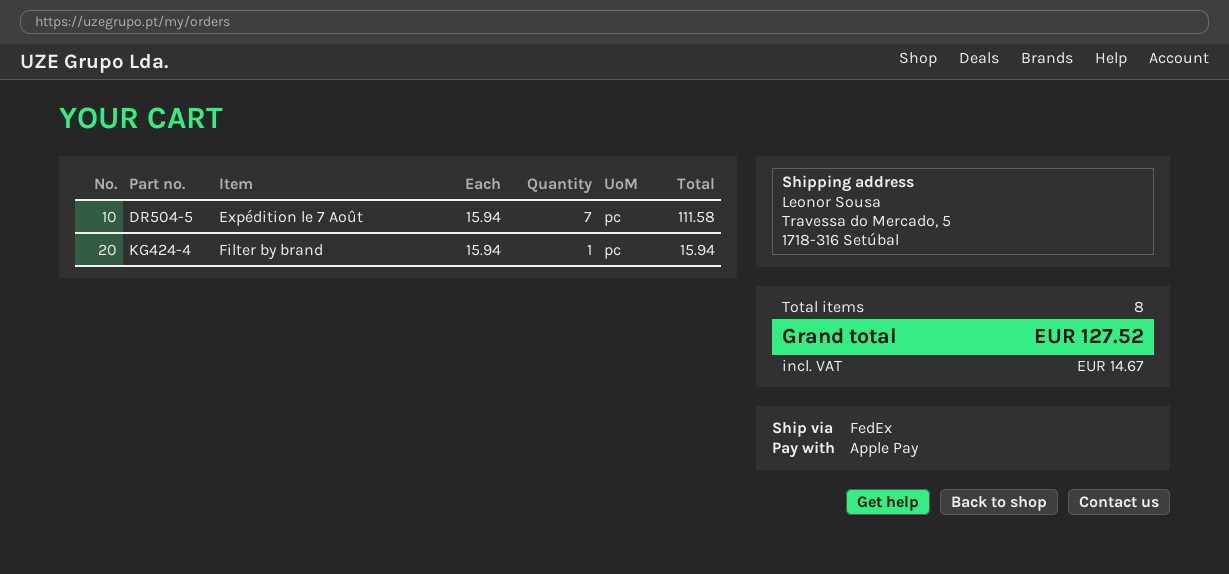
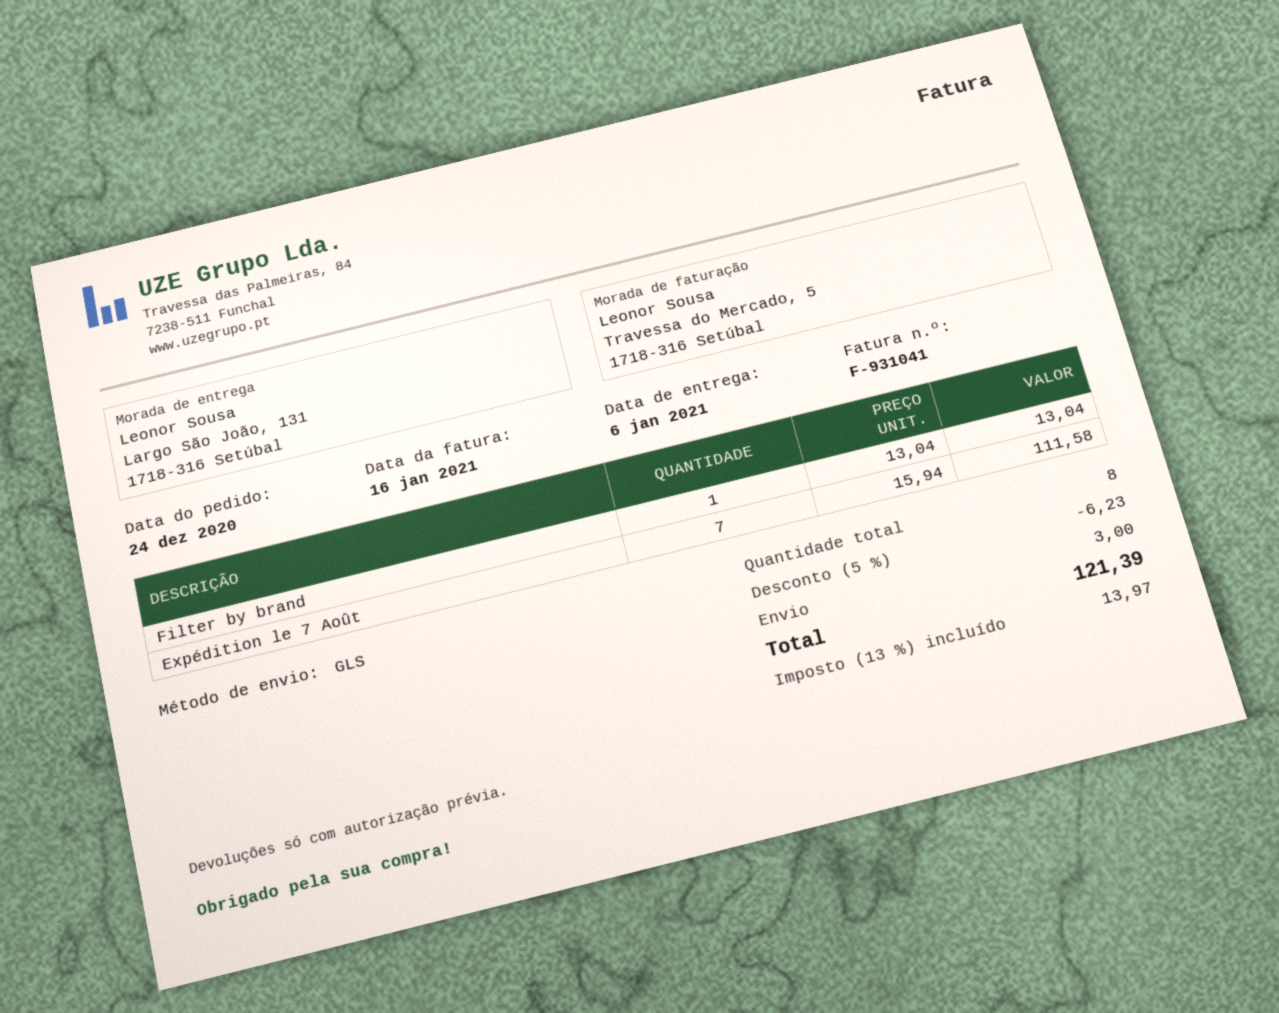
shipping method: FedEx -> GLS
ship to: Travessa do Mercado, 5, 1718-316 Setúbal -> Largo São João, 131, 1718-316 Setúbal
Filter by brand: 1 x 15.94 = 15.94 -> 1 x 13.04 = 13.04
discount: none -> 5% = 6.23
shipping: none -> 3.00
tax: 14.67 -> 13.97
total: 127.52 -> 121.39

